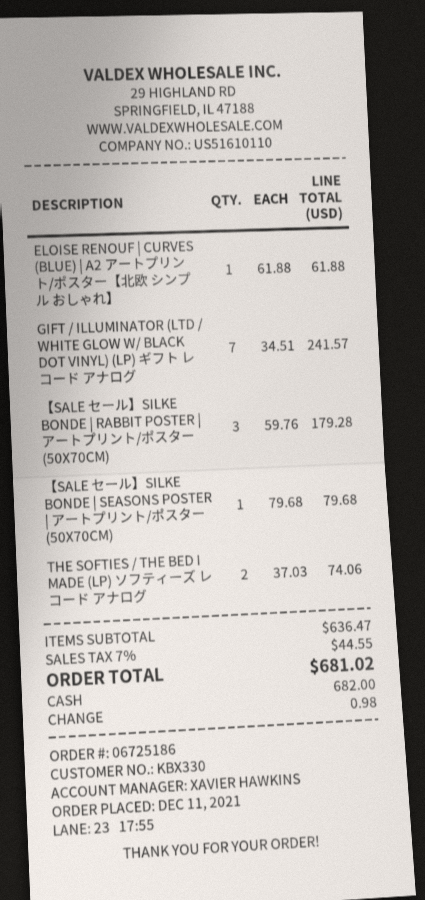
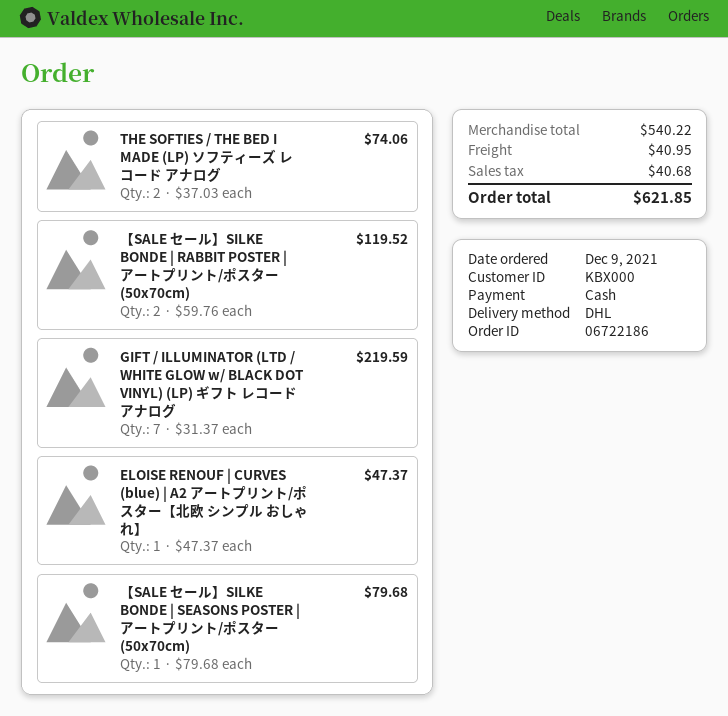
order number: 06725186 -> 06722186
order date: 2021-12-11 -> 2021-12-09
customer number: KBX330 -> KBX000
ELOISE RENOUF | CURVES (BLUE) | A2 アートプリント/ポスター【北欧 シンプル おしゃれ】: 1 x 61.88 = 61.88 -> 1 x 47.37 = 47.37
GIFT / ILLUMINATOR (LTD / WHITE GLOW W/ BLACK DOT VINYL) (LP) ギフト レコード アナログ: 7 x 34.51 = 241.57 -> 7 x 31.37 = 219.59
【SALE セール】SILKE BONDE | RABBIT POSTER | アートプリント/ポスター (50X70CM): 3 x 59.76 = 179.28 -> 2 x 59.76 = 119.52
subtotal: 636.47 -> 540.22
shipping: none -> 40.95
tax: 44.55 -> 40.68
total: 681.02 -> 621.85

